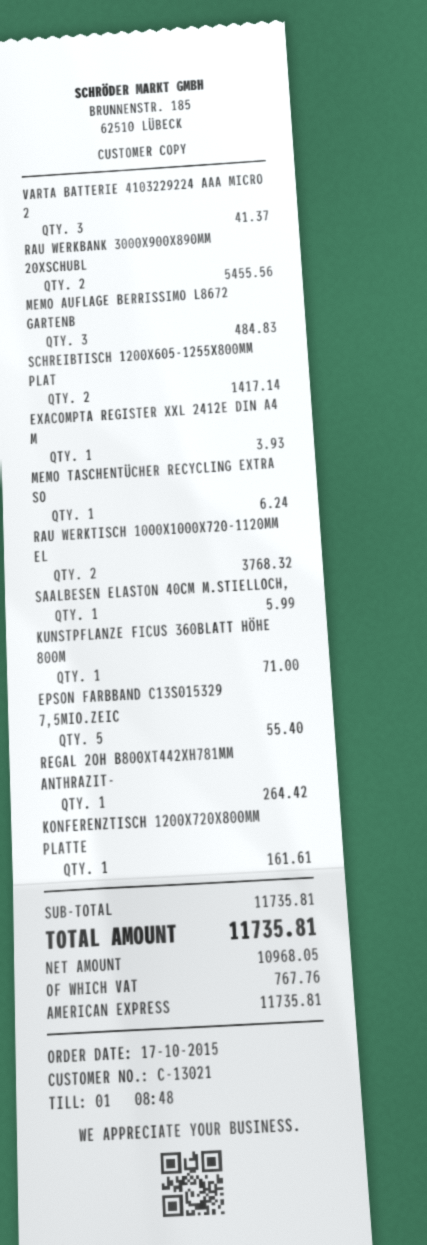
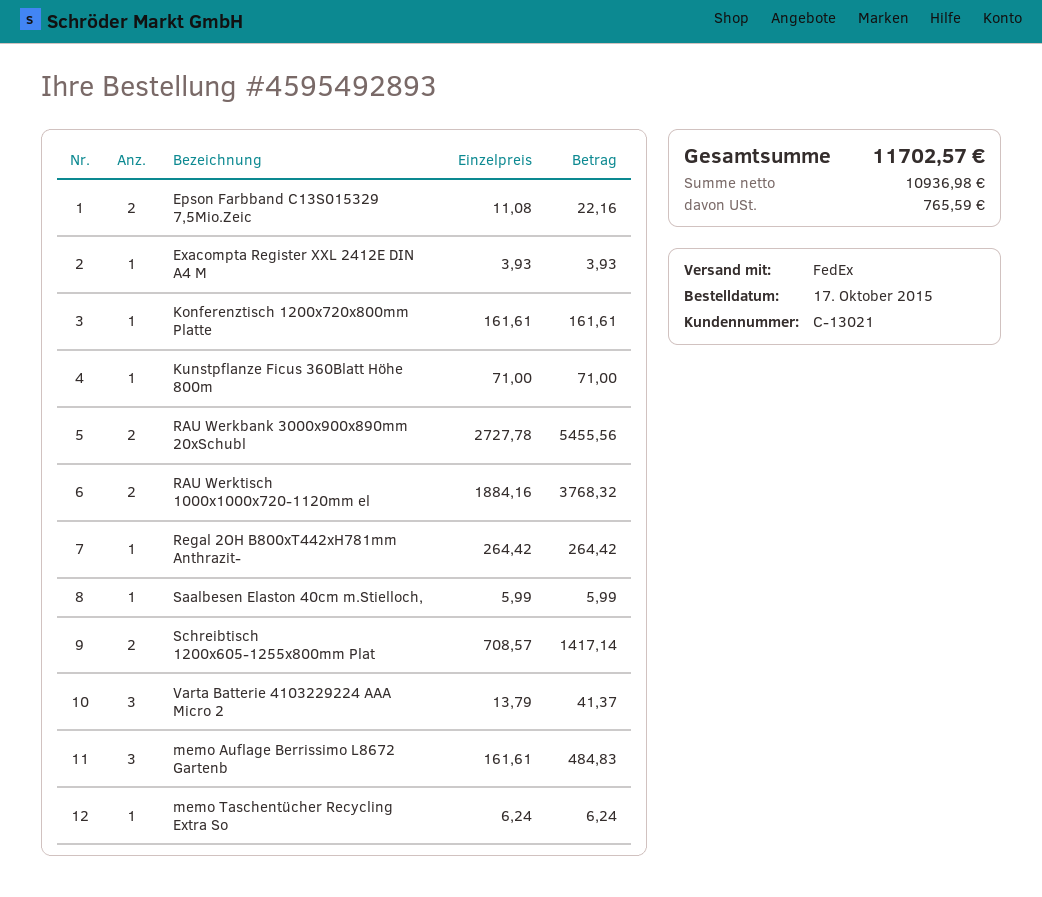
EPSON FARBBAND C13S015329 7,5MIO.ZEIC: 5 for 55.40 -> 2 for 22.16
net: 10968.05 -> 10936.98
tax: 767.76 -> 765.59
total: 11735.81 -> 11702.57

